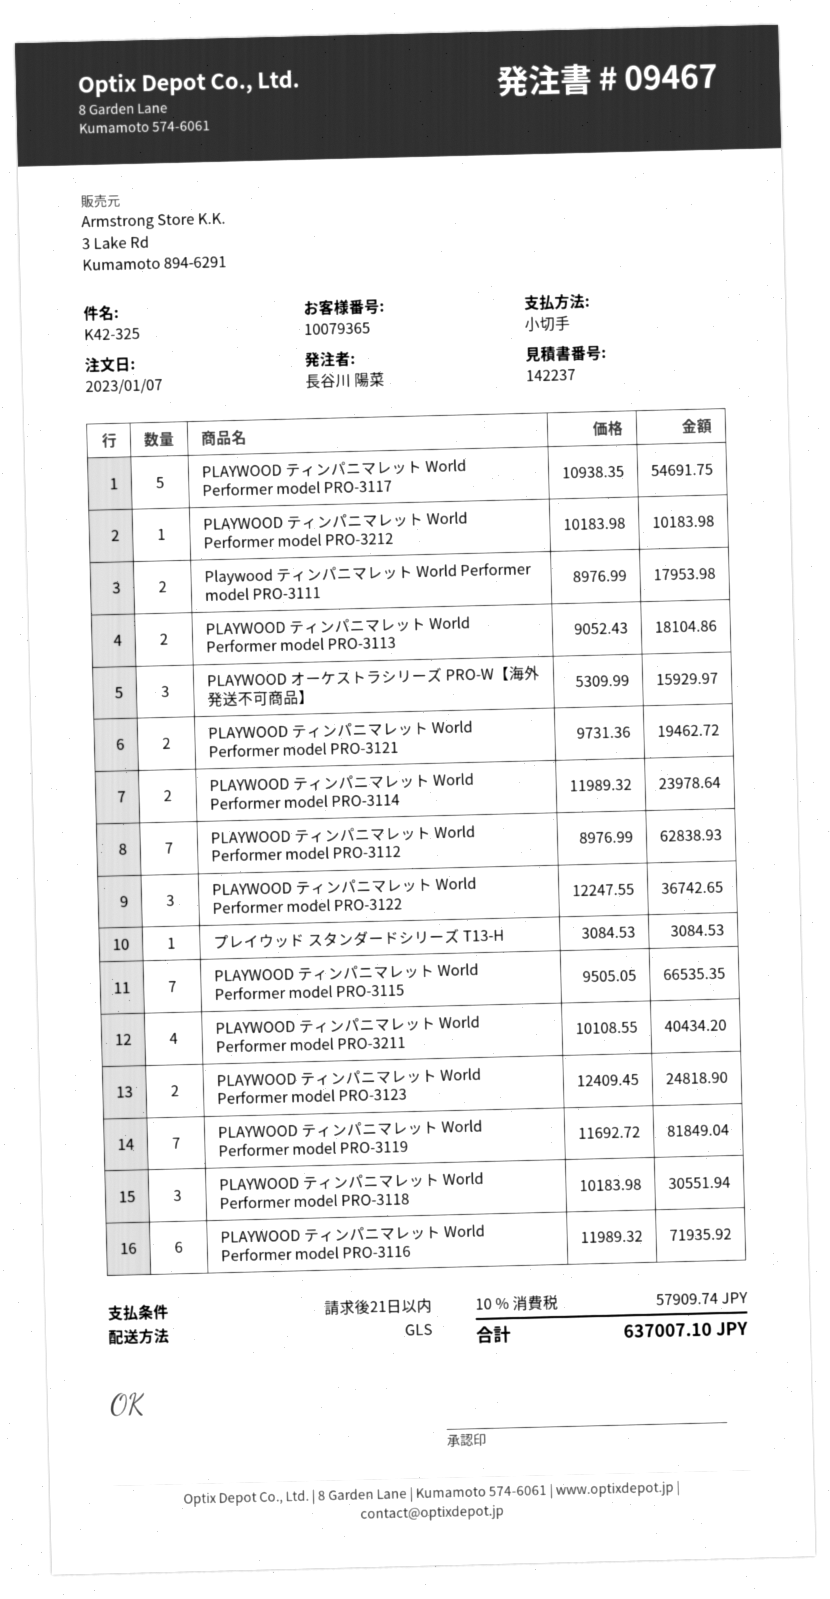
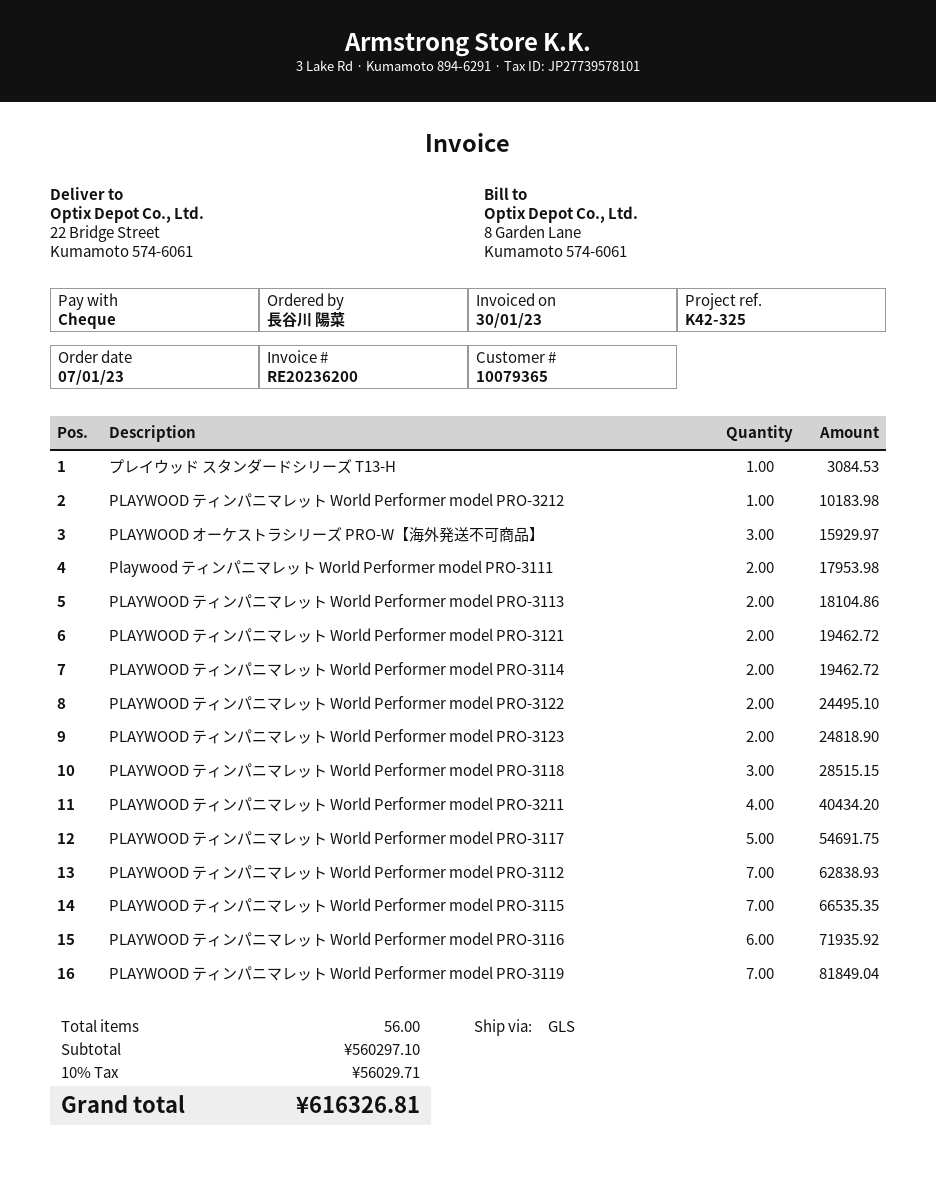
PLAYWOOD ティンパニマレット World Performer model PRO-3114: 2 for 23978.64 -> 2 for 19462.72
PLAYWOOD ティンパニマレット World Performer model PRO-3122: 3 for 36742.65 -> 2 for 24495.10
PLAYWOOD ティンパニマレット World Performer model PRO-3118: 3 for 30551.94 -> 3 for 28515.15
tax: 10% = 57909.74 -> 10% = 56029.71
total: 637007.10 -> 616326.81

